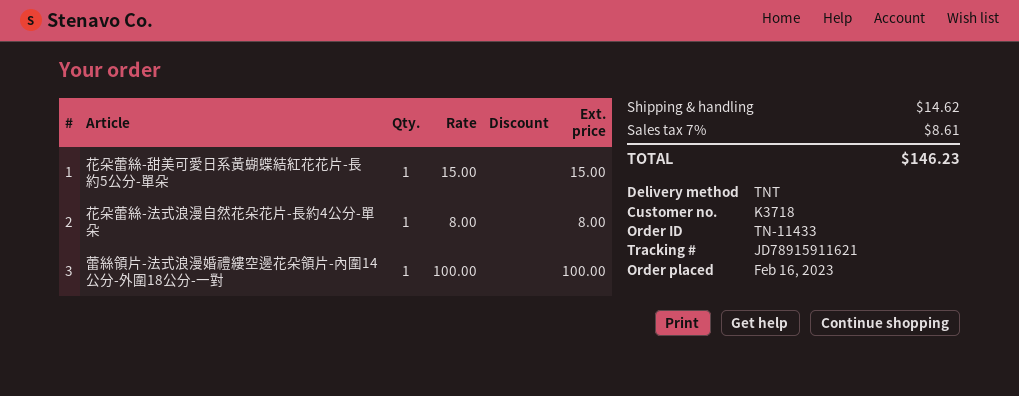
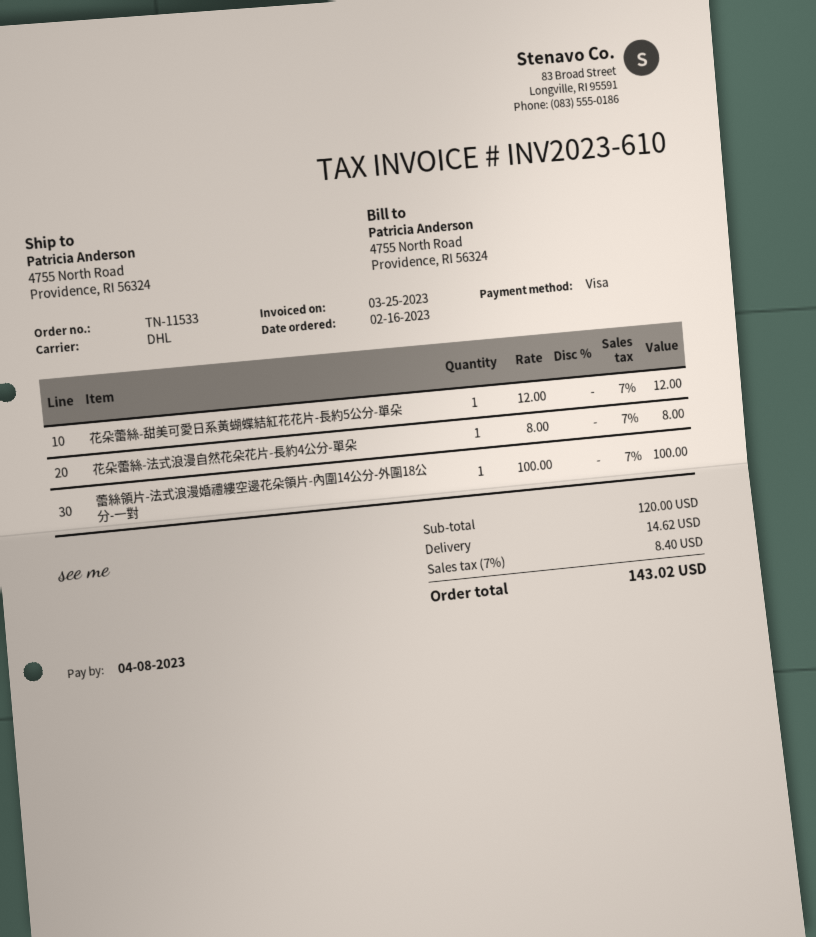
order number: TN-11433 -> TN-11533
shipping method: TNT -> DHL
花朵蕾絲-甜美可愛日系黃蝴蝶結紅花花片-長約5公分-單朵: 1 x 15.00 = 15.00 -> 1 x 12.00 = 12.00
tax: 7% = 8.61 -> 7% = 8.40
total: 146.23 -> 143.02

